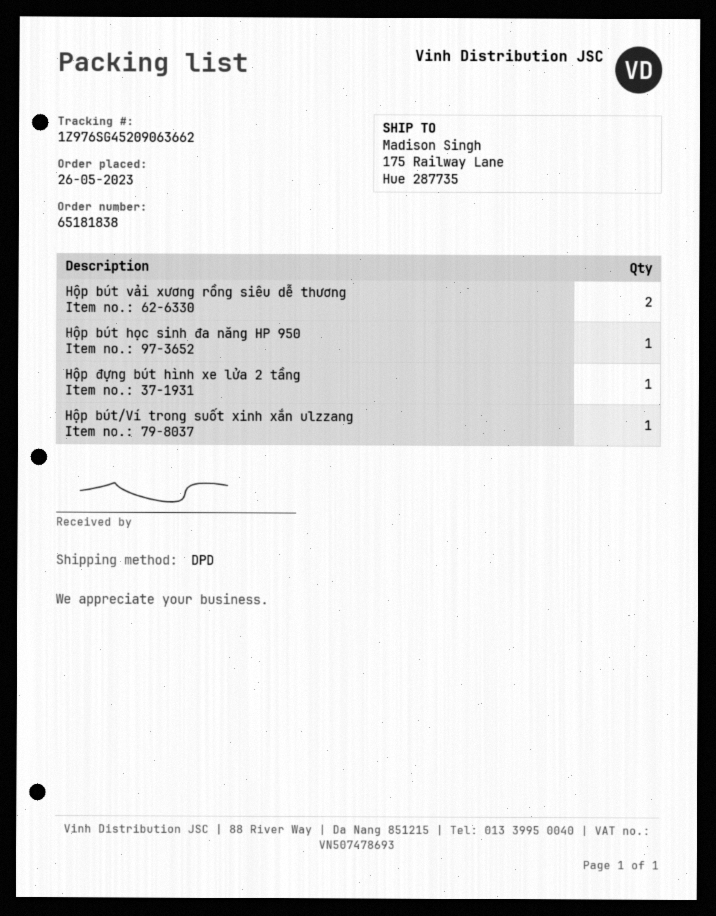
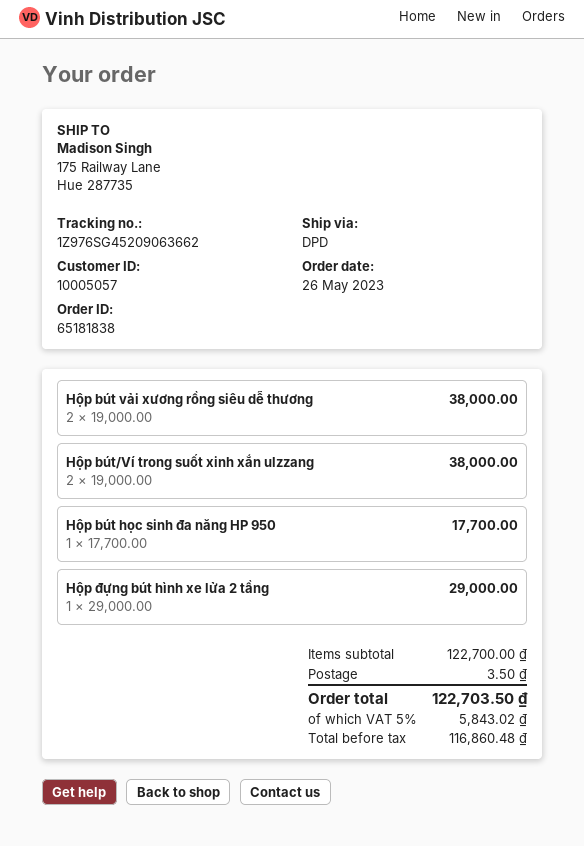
Hộp bút/Ví trong suốt xinh xắn ulzzang: 1 -> 2

